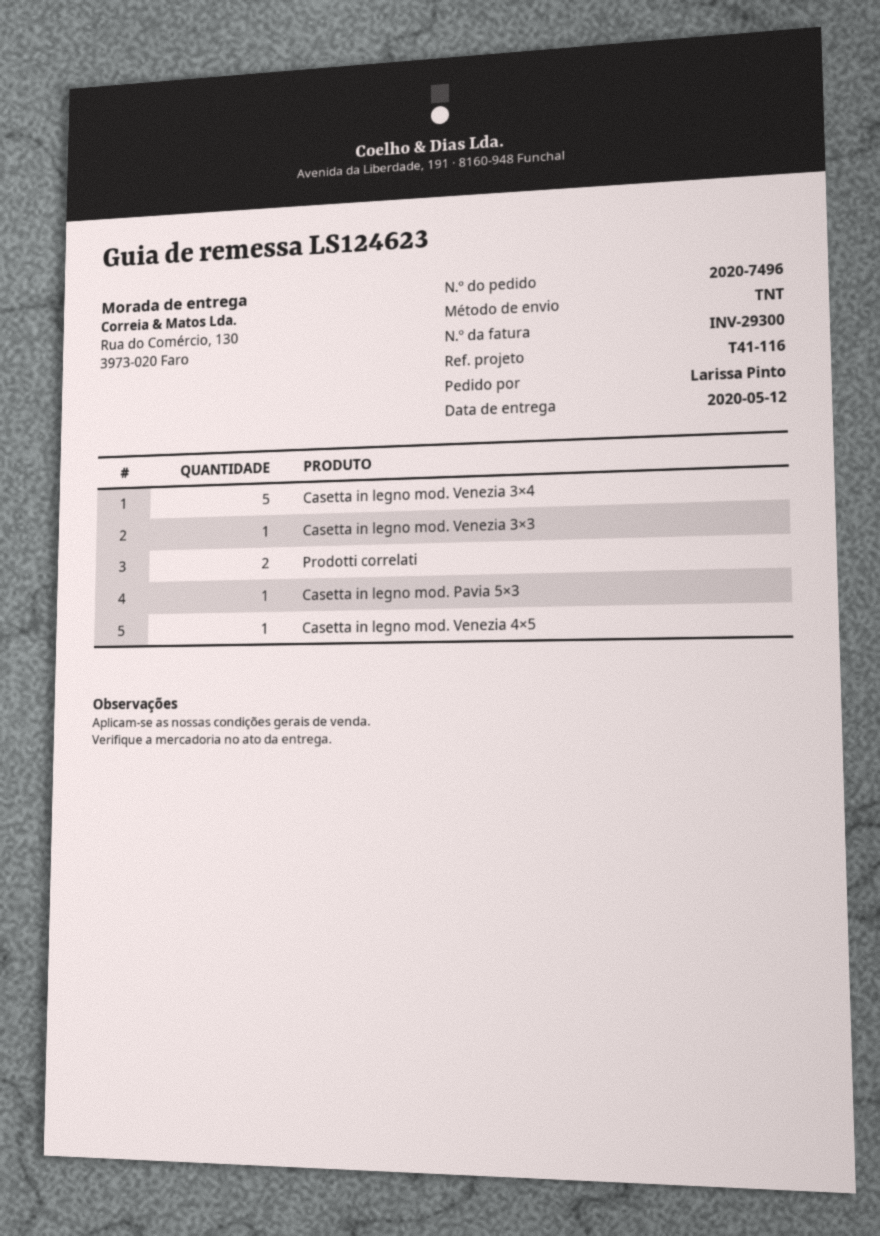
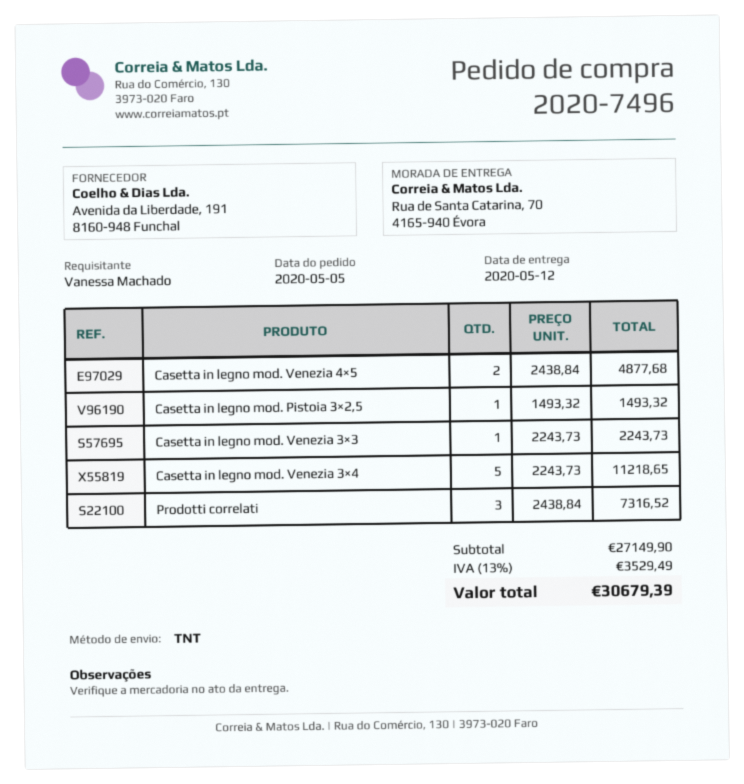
ordered by: Larissa Pinto -> Vanessa Machado
ship to: Rua do Comércio, 130, 3973-020 Faro -> Rua de Santa Catarina, 70, 4165-940 Évora
Prodotti correlati: 2 -> 3
Casetta in legno mod. Pavia 5×3: 1 -> none
Casetta in legno mod. Venezia 4×5: 1 -> 2
Casetta in legno mod. Pistoia 3×2,5: none -> 1

